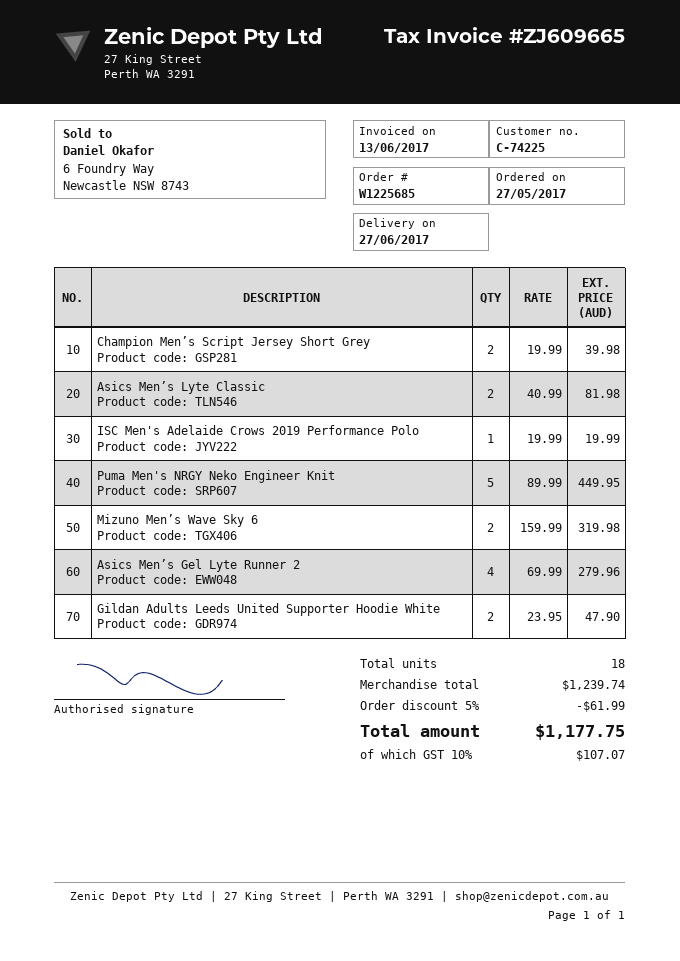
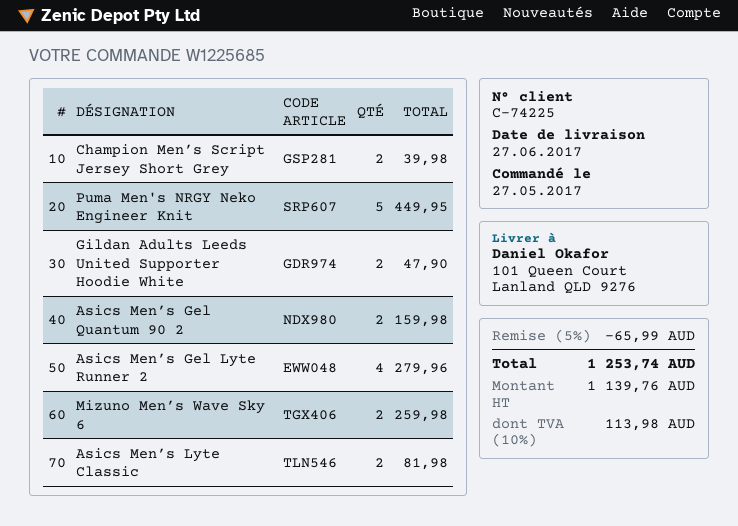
ISC Men's Adelaide Crows 2019 Performance Polo: 1 for 19.99 -> none
Mizuno Men’s Wave Sky 6: 2 for 319.98 -> 2 for 259.98
Asics Men’s Gel Quantum 90 2: none -> 2 for 159.98
discount: 5% = 61.99 -> 5% = 65.99
tax: 10% = 107.07 -> 10% = 113.98
total: 1177.75 -> 1253.74

